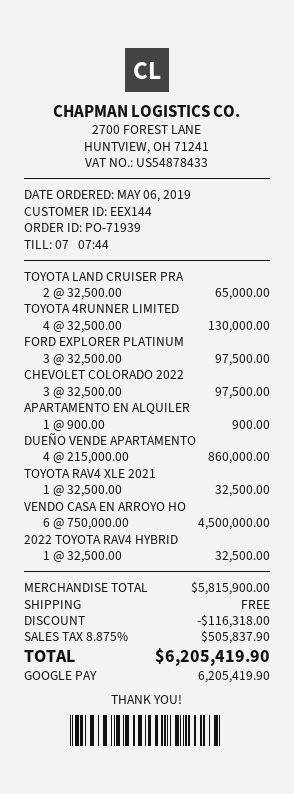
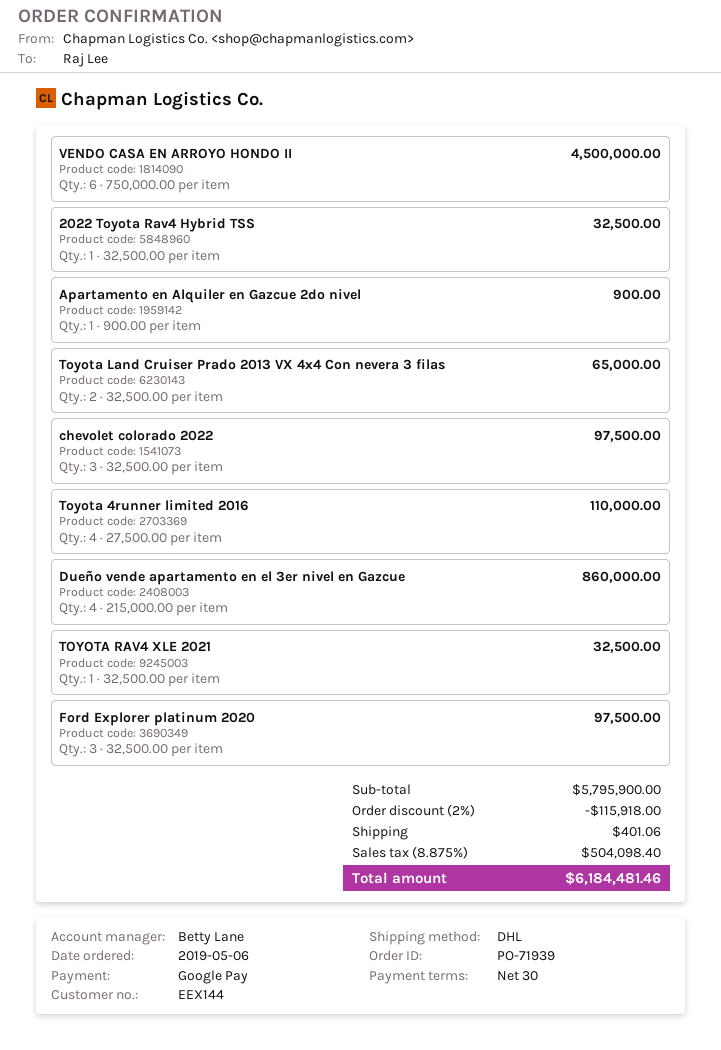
TOYOTA 4RUNNER LIMITED: 4 x 32500.00 = 130000.00 -> 4 x 27500.00 = 110000.00
subtotal: 5815900.00 -> 5795900.00
discount: 116318.00 -> 115918.00
shipping: 0.00 -> 401.06
tax: 8.875% = 505837.90 -> 8.875% = 504098.40
total: 6205419.90 -> 6184481.46

